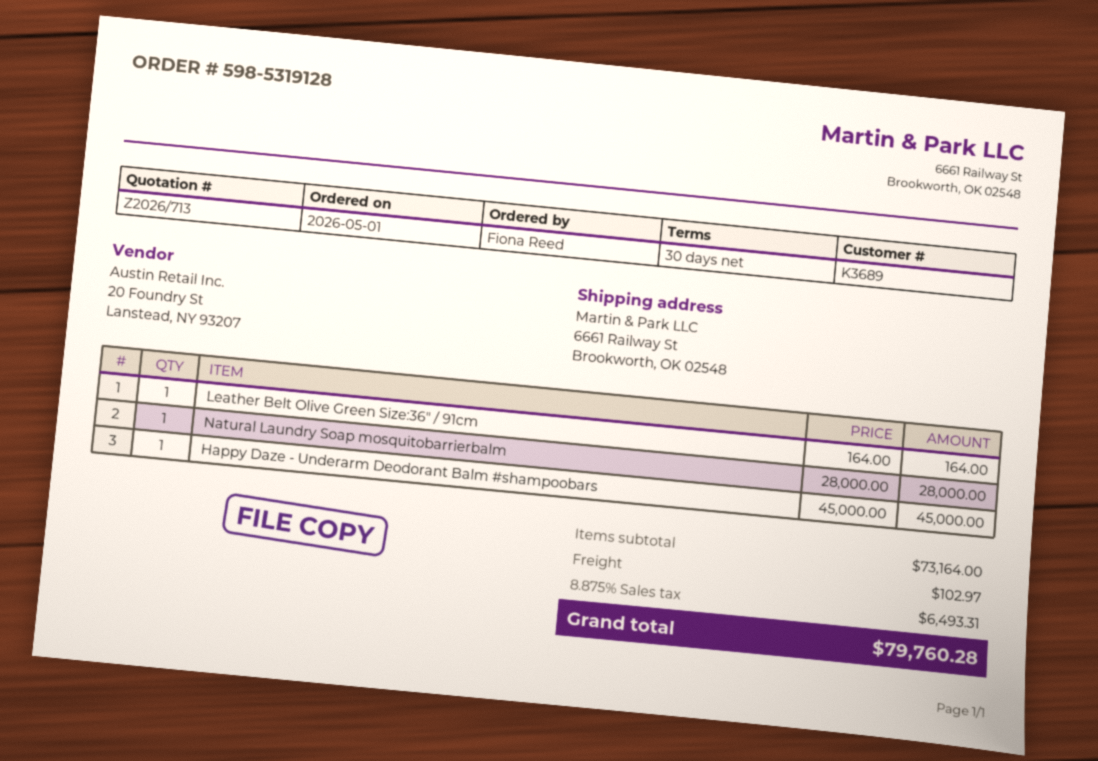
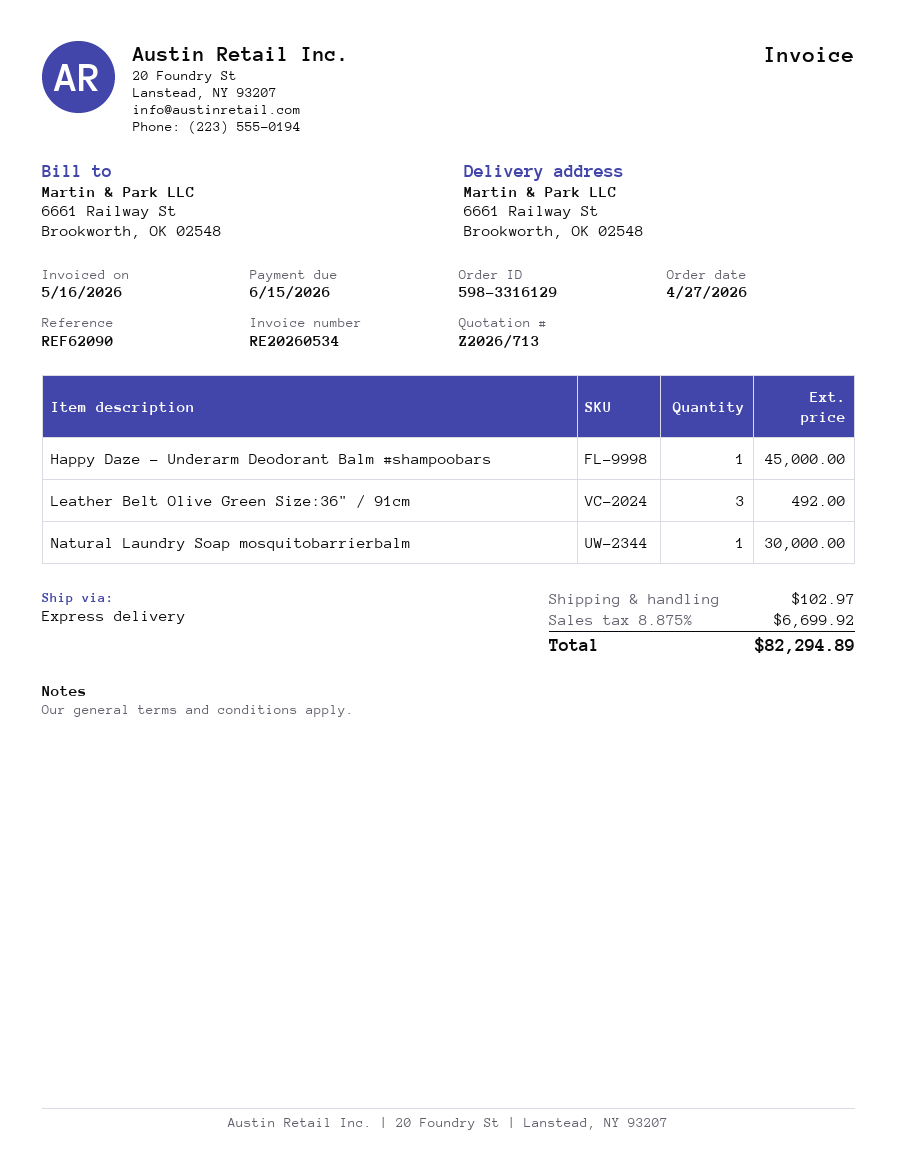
order number: 598-5319128 -> 598-3316129
order date: 2026-05-01 -> 2026-04-27
Leather Belt Olive Green Size:36" / 91cm: 1 for 164.00 -> 3 for 492.00
Natural Laundry Soap mosquitobarrierbalm: 1 for 28000.00 -> 1 for 30000.00
tax: 8.875% = 6493.31 -> 8.875% = 6699.92
total: 79760.28 -> 82294.89

